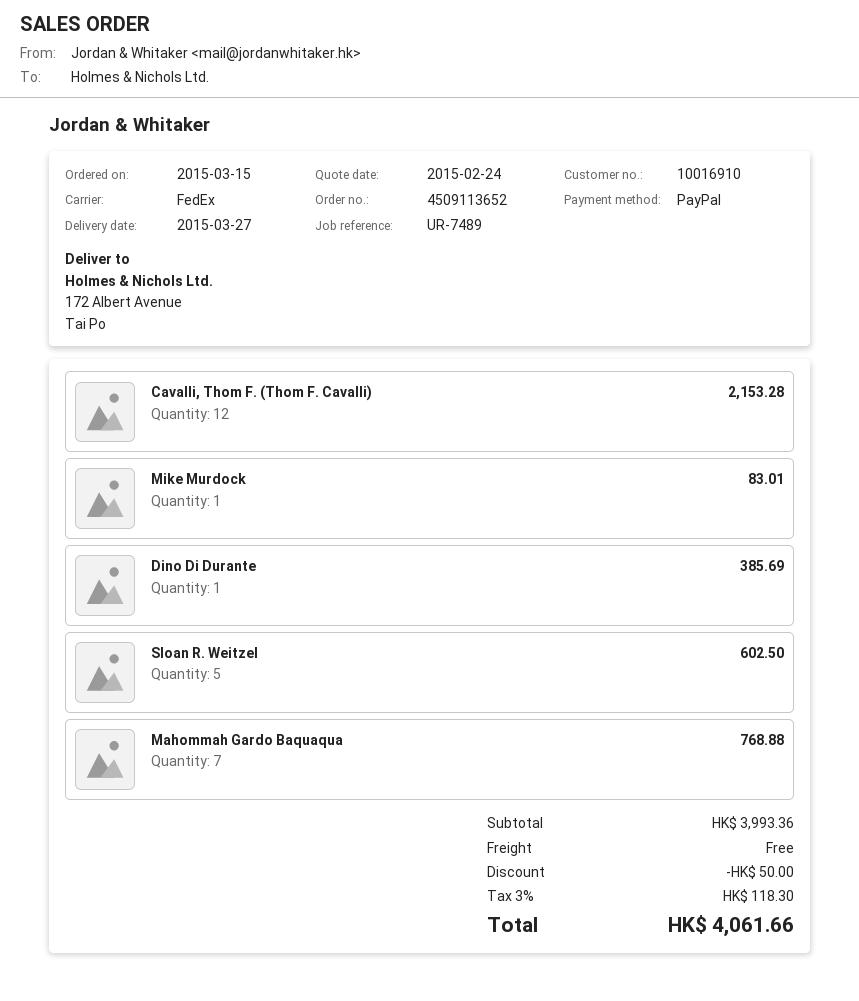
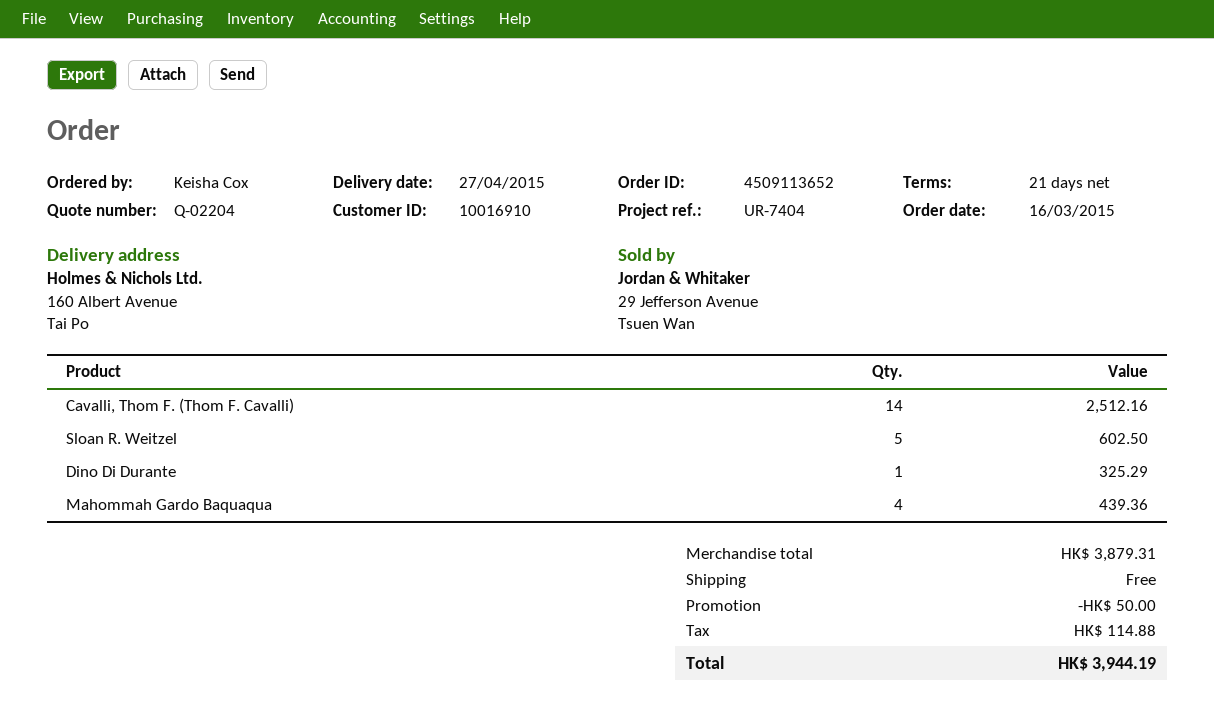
order date: 2015-03-15 -> 2015-03-16
delivery date: 2015-03-27 -> 2015-04-27
reference: UR-7489 -> UR-7404
ship to: 172 Albert Avenue, Tai Po -> 160 Albert Avenue, Tai Po
Cavalli, Thom F. (Thom F. Cavalli): 12 for 2153.28 -> 14 for 2512.16
Mike Murdock: 1 for 83.01 -> none
Dino Di Durante: 1 for 385.69 -> 1 for 325.29
Mahommah Gardo Baquaqua: 7 for 768.88 -> 4 for 439.36
subtotal: 3993.36 -> 3879.31
tax: 118.30 -> 114.88
total: 4061.66 -> 3944.19

